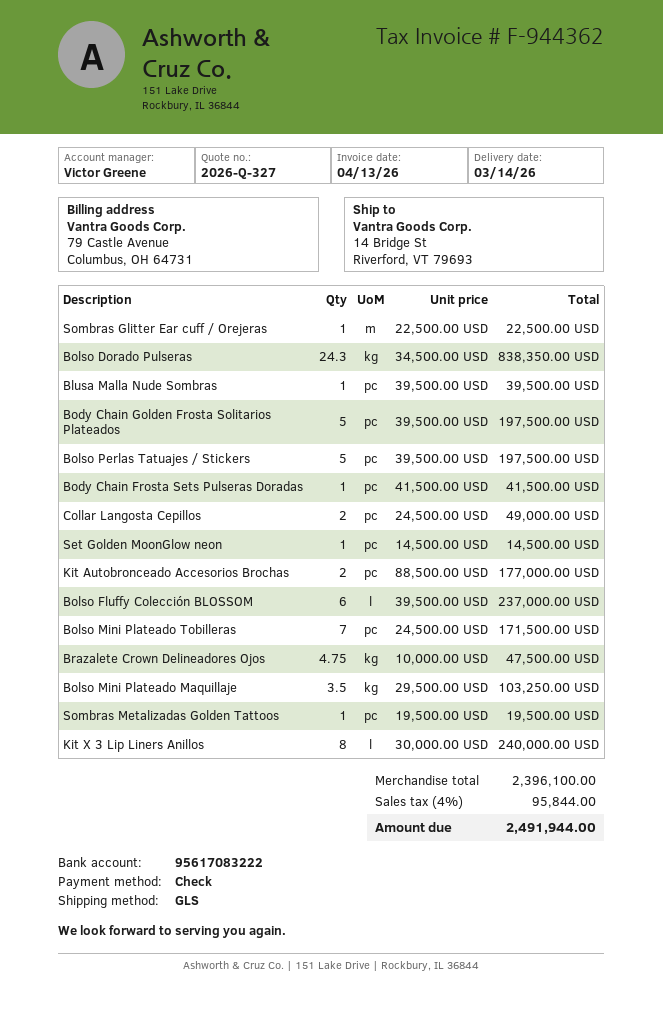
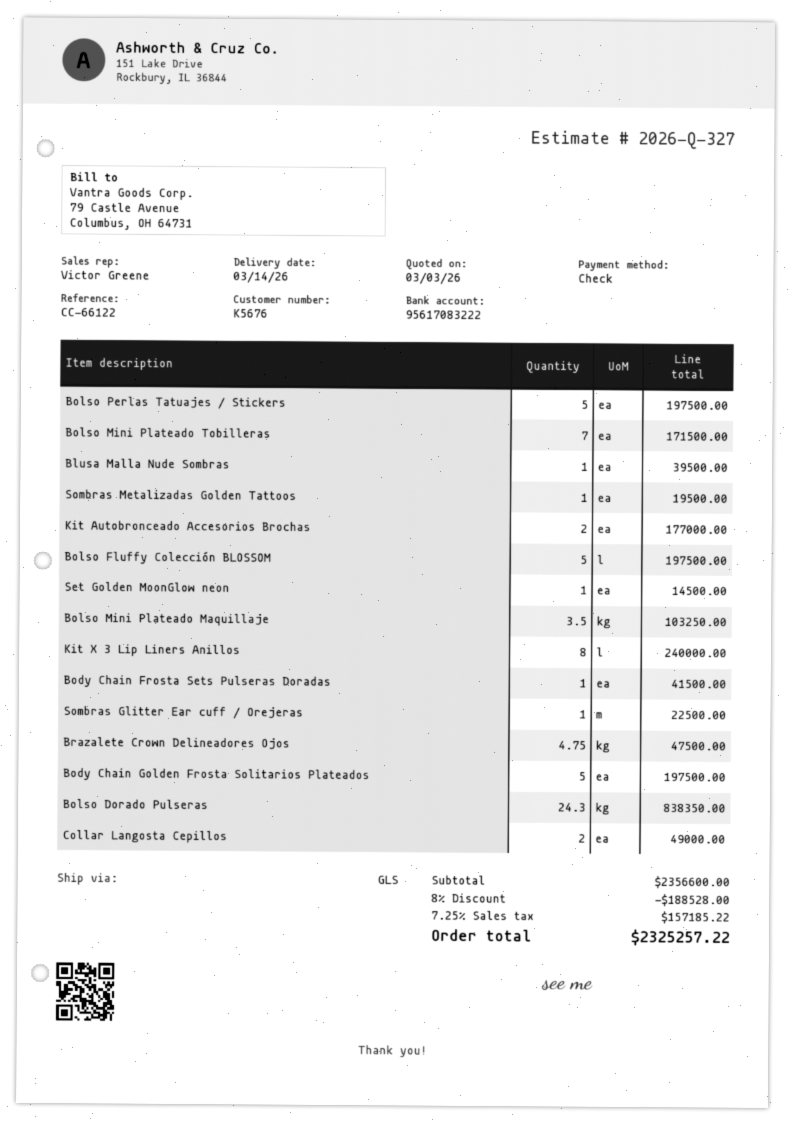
Bolso Fluffy Colección BLOSSOM: 6 for 237000.00 -> 5 for 197500.00
subtotal: 2396100.00 -> 2356600.00
discount: none -> 8% = 188528.00
tax: 4% = 95844.00 -> 7.25% = 157185.22
total: 2491944.00 -> 2325257.22

